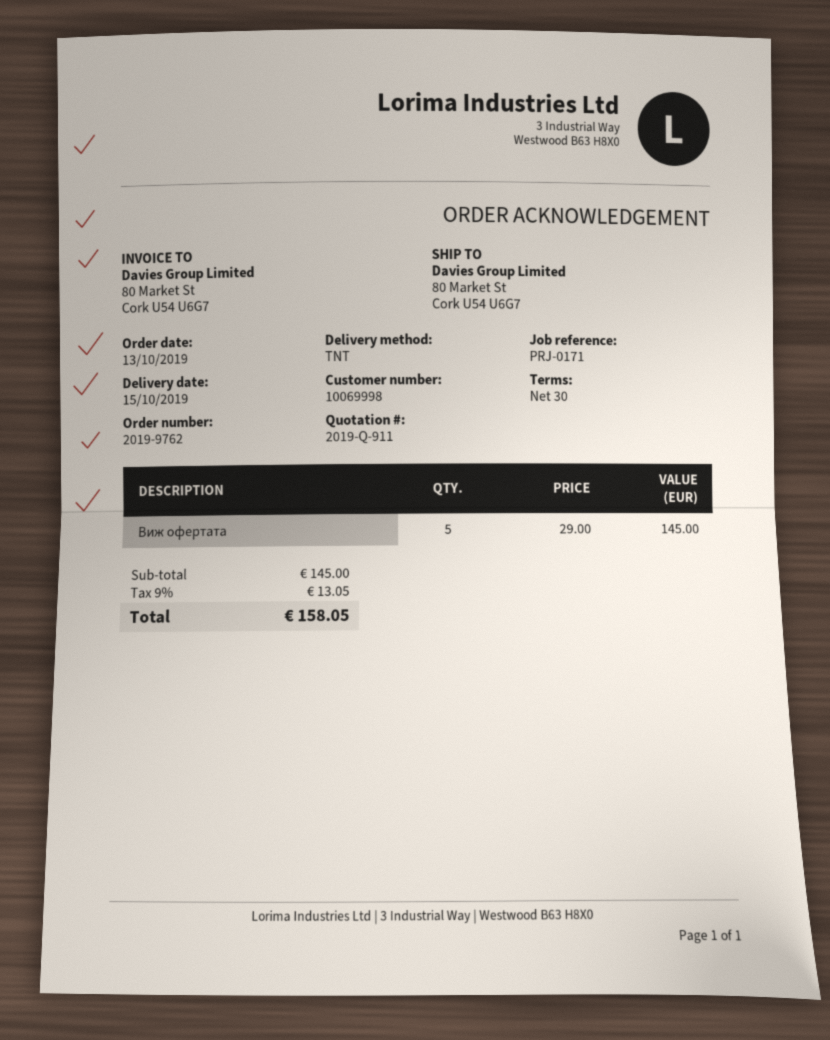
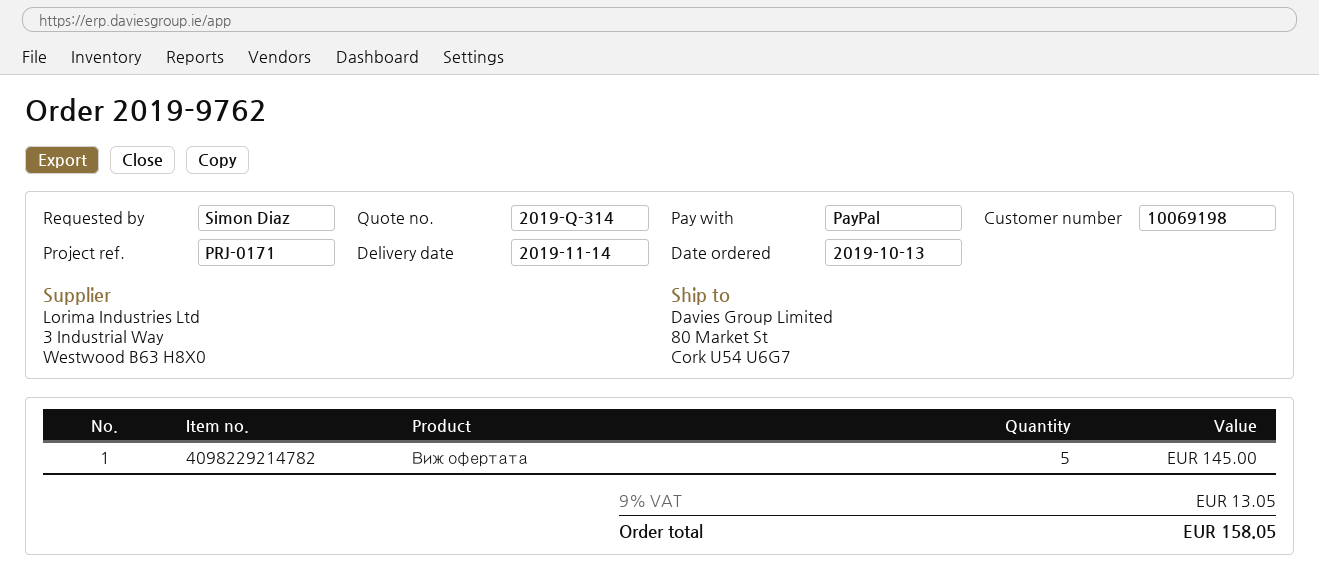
quote number: 2019-Q-911 -> 2019-Q-314
delivery date: 2019-10-15 -> 2019-11-14
customer number: 10069998 -> 10069198

